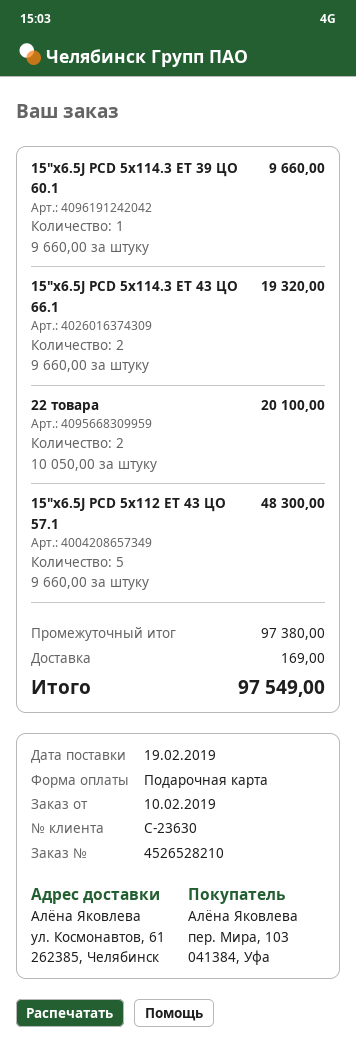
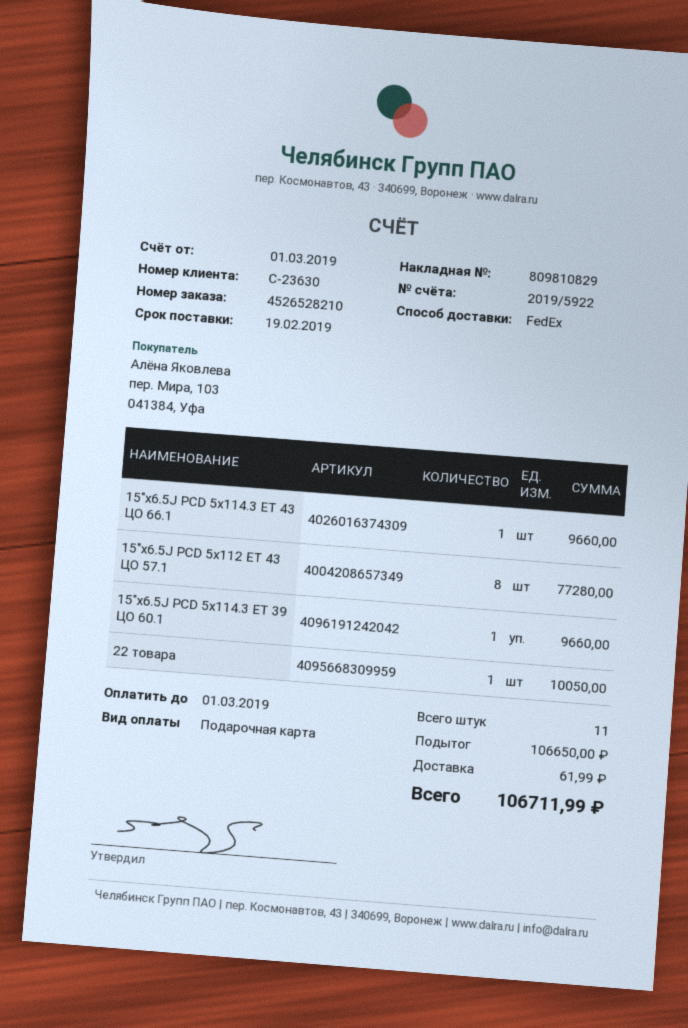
15"x6.5J PCD 5x114.3 ЕТ 43 ЦО 66.1: 2 for 19320.00 -> 1 for 9660.00
22 товара: 2 for 20100.00 -> 1 for 10050.00
15"x6.5J PCD 5x112 ЕТ 43 ЦО 57.1: 5 for 48300.00 -> 8 for 77280.00
subtotal: 97380.00 -> 106650.00
shipping: 169.00 -> 61.99
total: 97549.00 -> 106711.99

